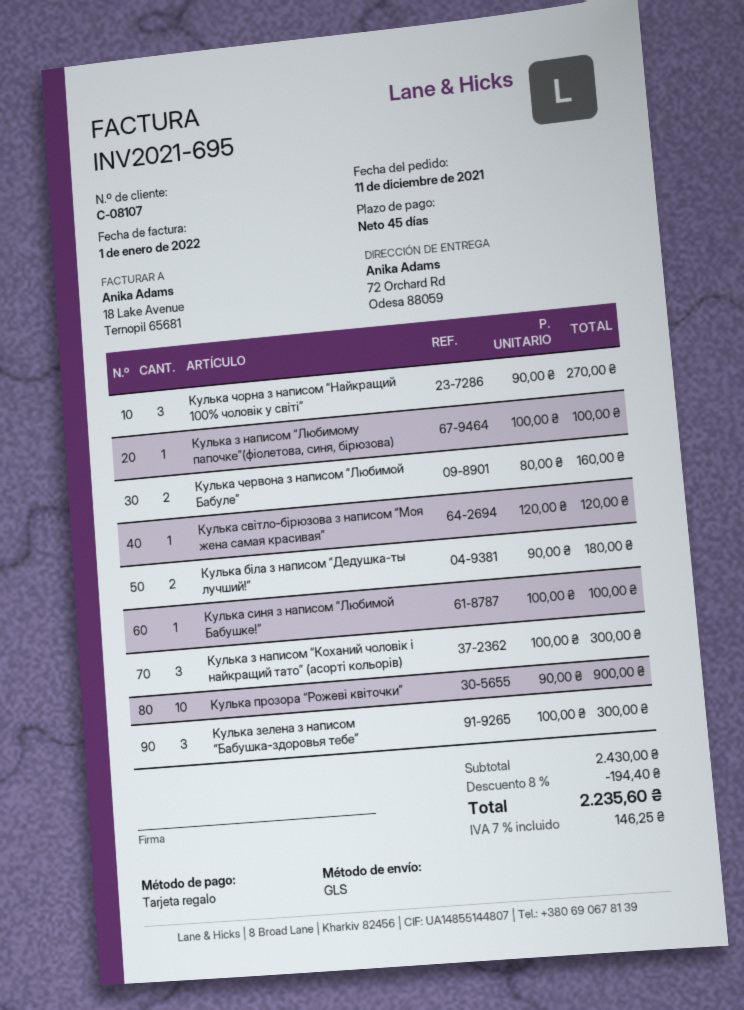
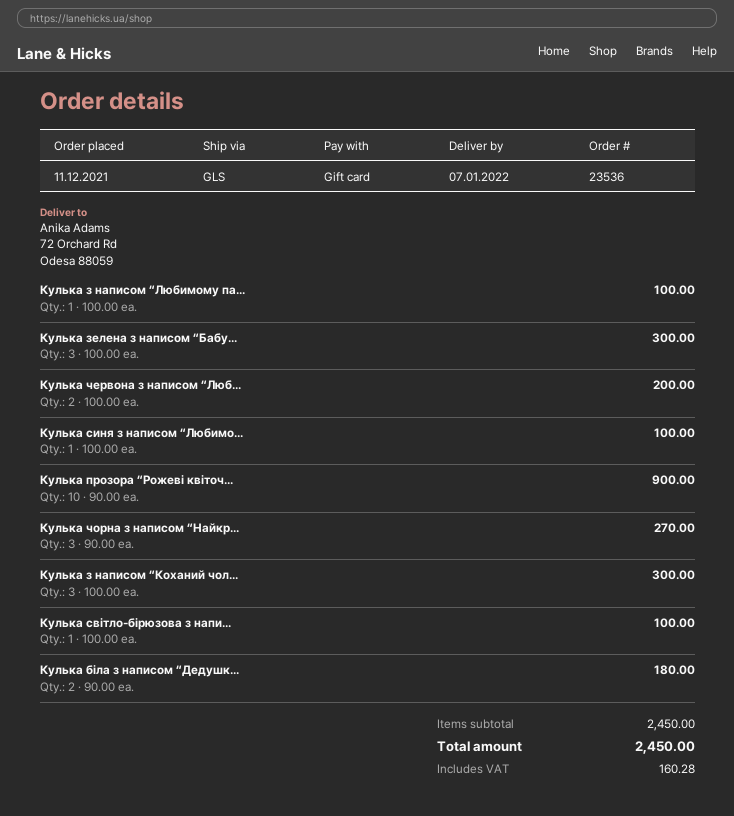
Кулька червона з написом “Любимой Бабуле”: 2 x 80.00 = 160.00 -> 2 x 100.00 = 200.00
Кулька світло-бірюзова з написом “Моя жена самая красивая”: 1 x 120.00 = 120.00 -> 1 x 100.00 = 100.00
subtotal: 2430.00 -> 2450.00
discount: 8% = 194.40 -> none
tax: 146.25 -> 160.28
total: 2235.60 -> 2450.00

